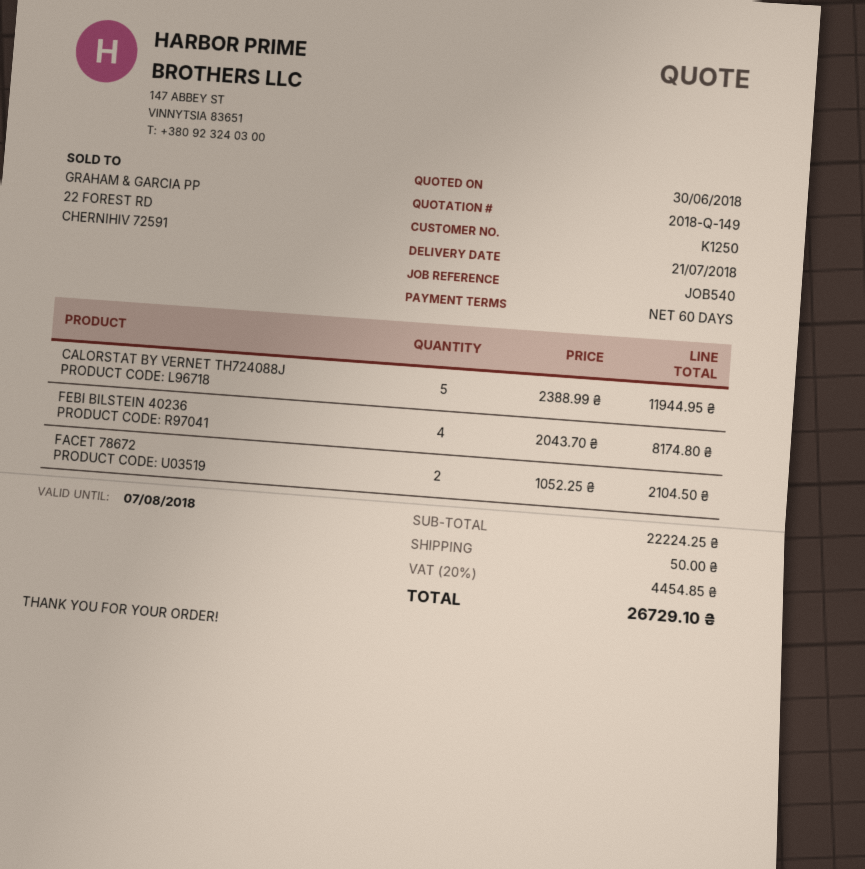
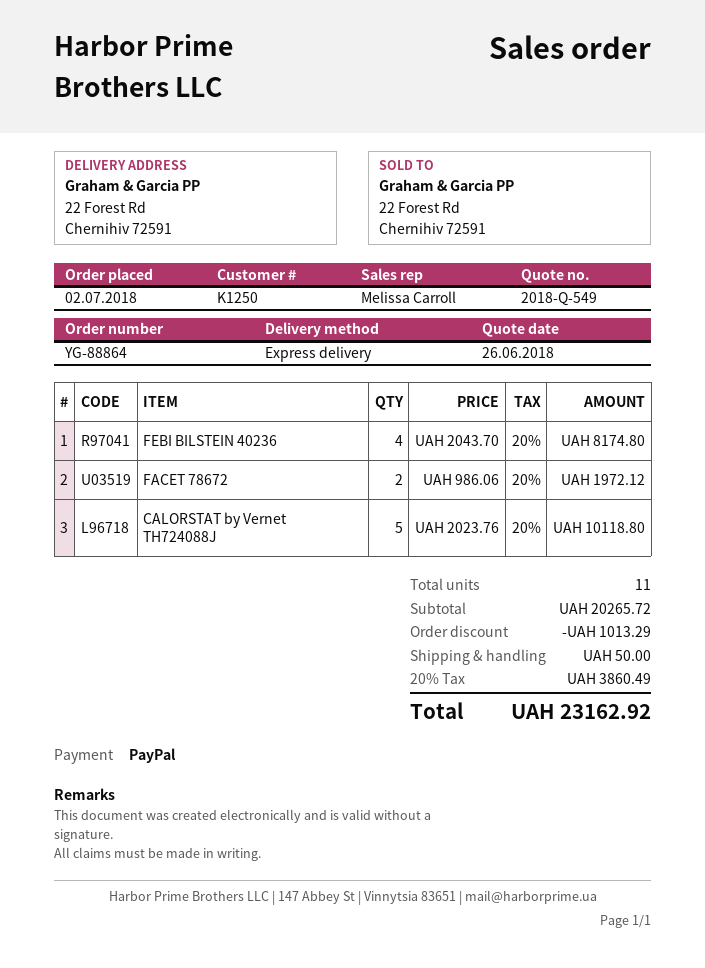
quote number: 2018-Q-149 -> 2018-Q-549
quote date: 2018-06-30 -> 2018-06-26
CALORSTAT BY VERNET TH724088J: 5 x 2388.99 = 11944.95 -> 5 x 2023.76 = 10118.80
FACET 78672: 2 x 1052.25 = 2104.50 -> 2 x 986.06 = 1972.12
subtotal: 22224.25 -> 20265.72
discount: none -> 1013.29
tax: 20% = 4454.85 -> 20% = 3860.49
total: 26729.10 -> 23162.92

